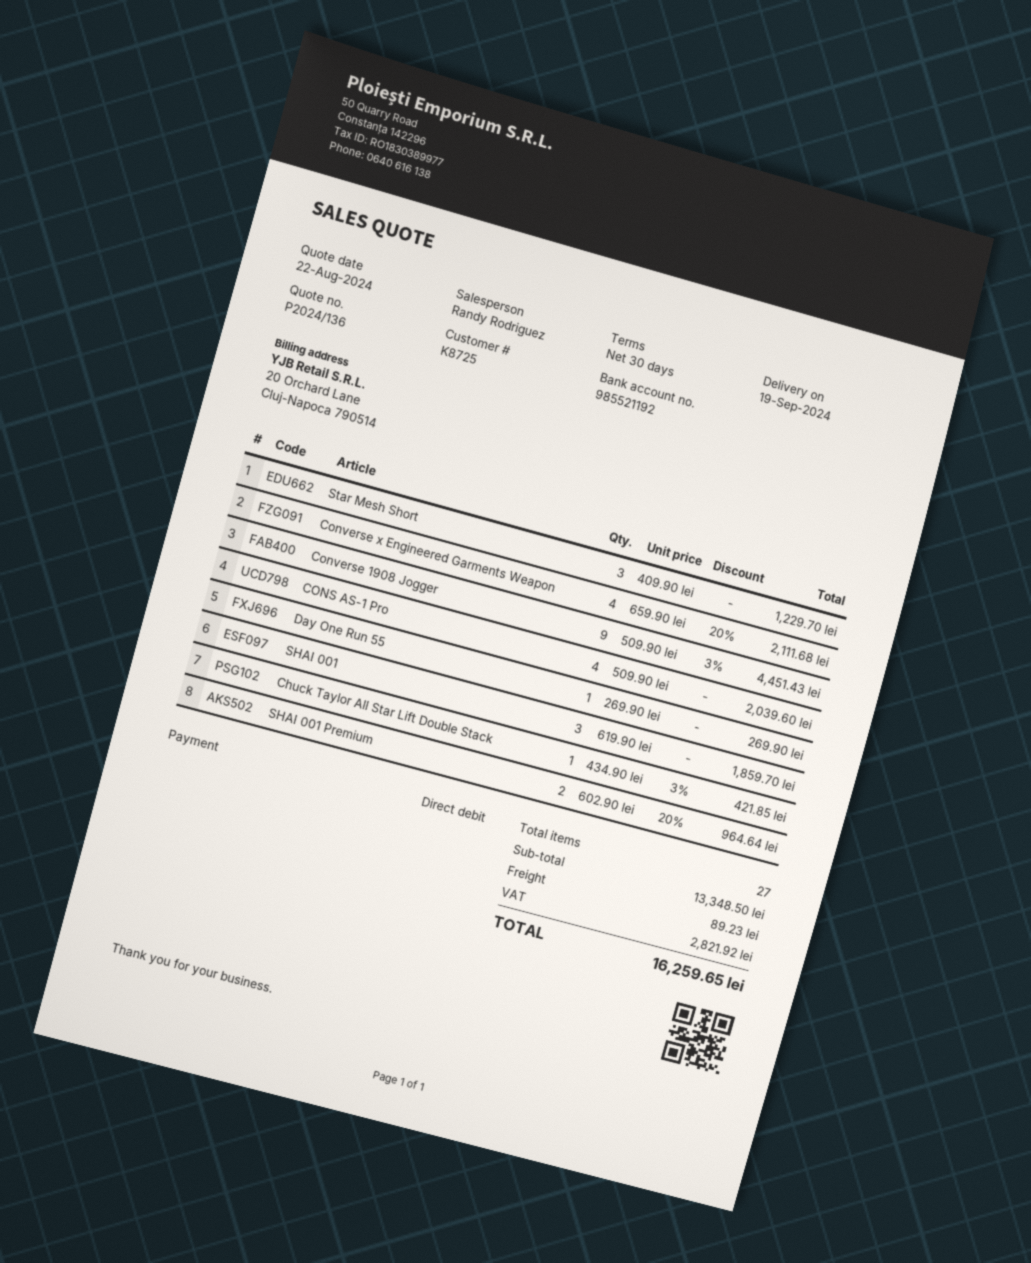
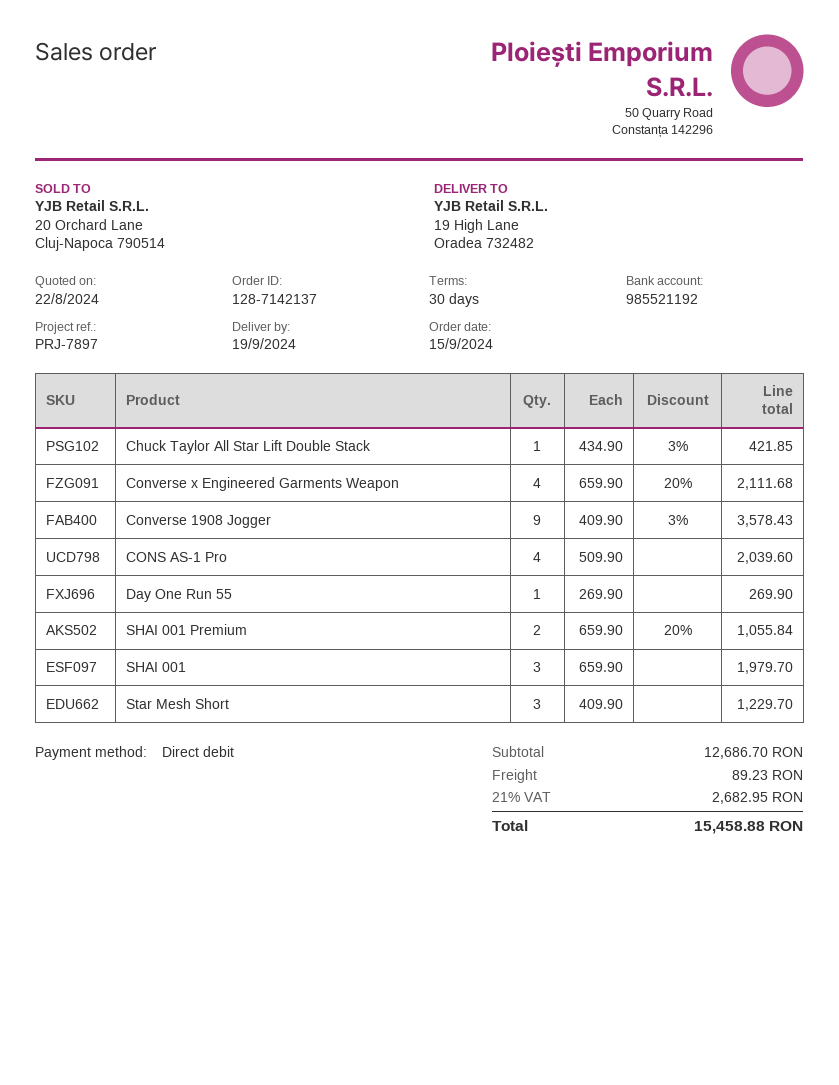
Converse 1908 Jogger: 9 x 509.90 - 3% = 4451.43 -> 9 x 409.90 - 3% = 3578.43
SHAI 001: 3 x 619.90 = 1859.70 -> 3 x 659.90 = 1979.70
SHAI 001 Premium: 2 x 602.90 - 20% = 964.64 -> 2 x 659.90 - 20% = 1055.84
subtotal: 13348.50 -> 12686.70
tax: 2821.92 -> 2682.95
total: 16259.65 -> 15458.88

